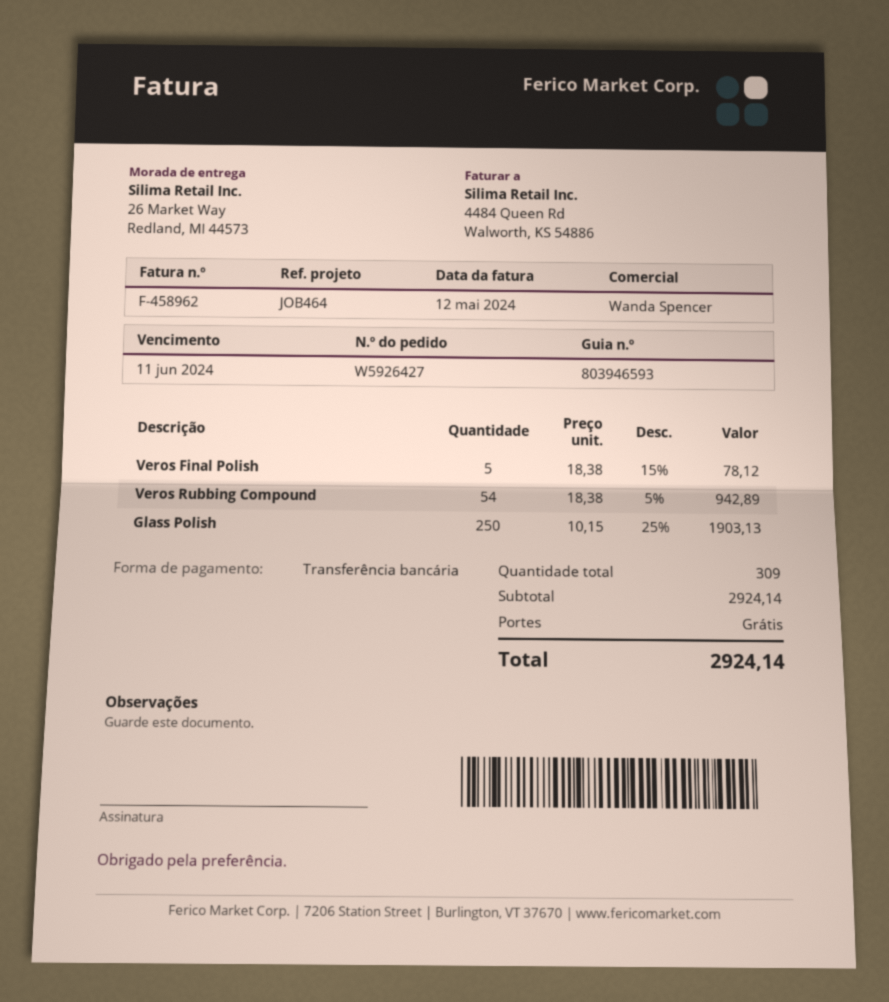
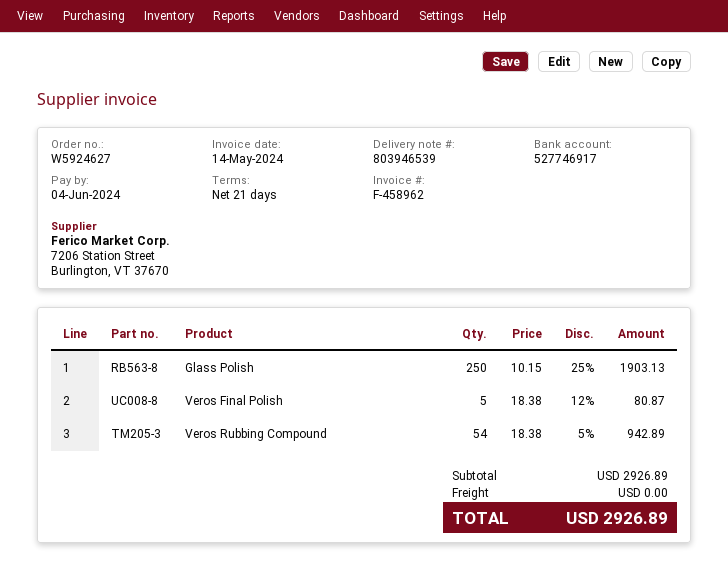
order number: W5926427 -> W5924627
delivery note number: 803946593 -> 803946539
invoice date: 2024-05-12 -> 2024-05-14
due date: 2024-06-11 -> 2024-06-04
Veros Final Polish: 5 x 18.38 - 15% = 78.12 -> 5 x 18.38 - 12% = 80.87
subtotal: 2924.14 -> 2926.89
total: 2924.14 -> 2926.89

